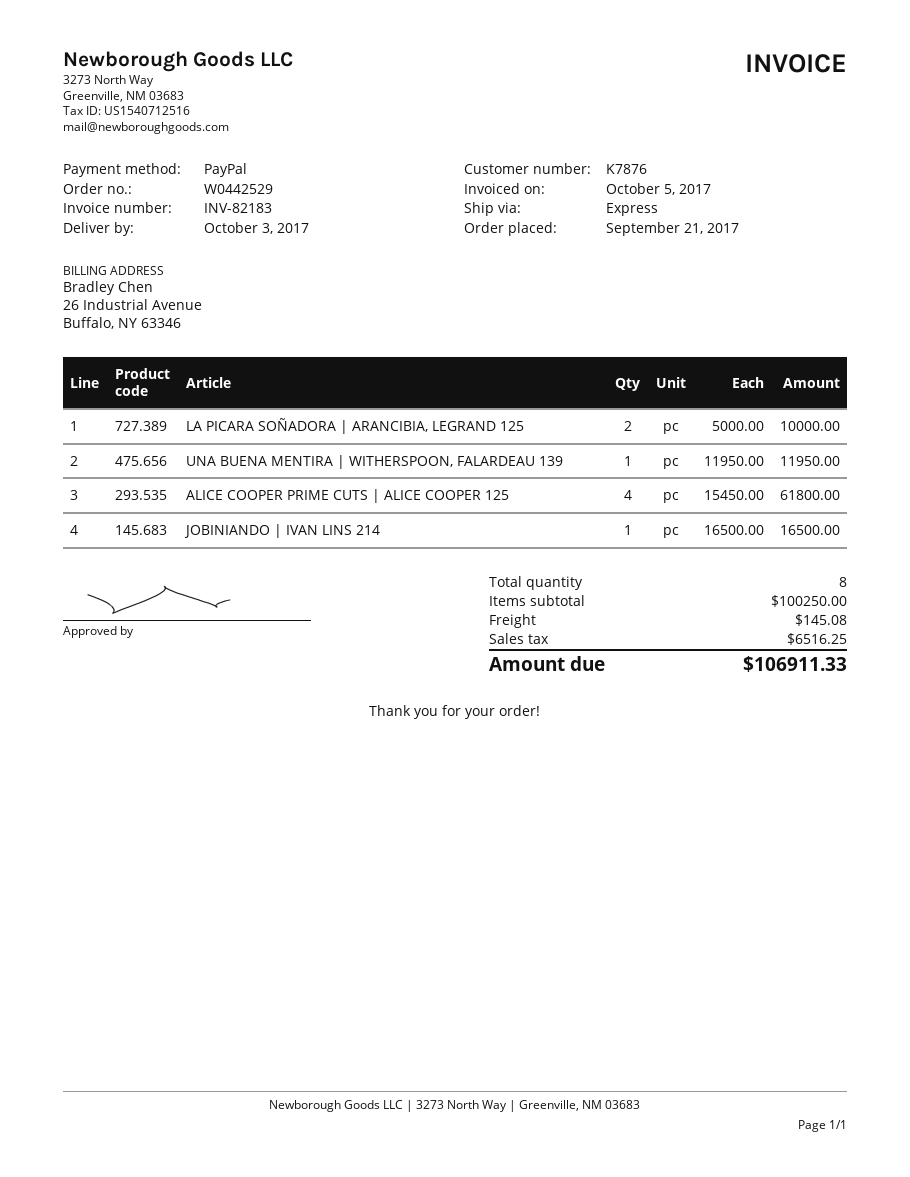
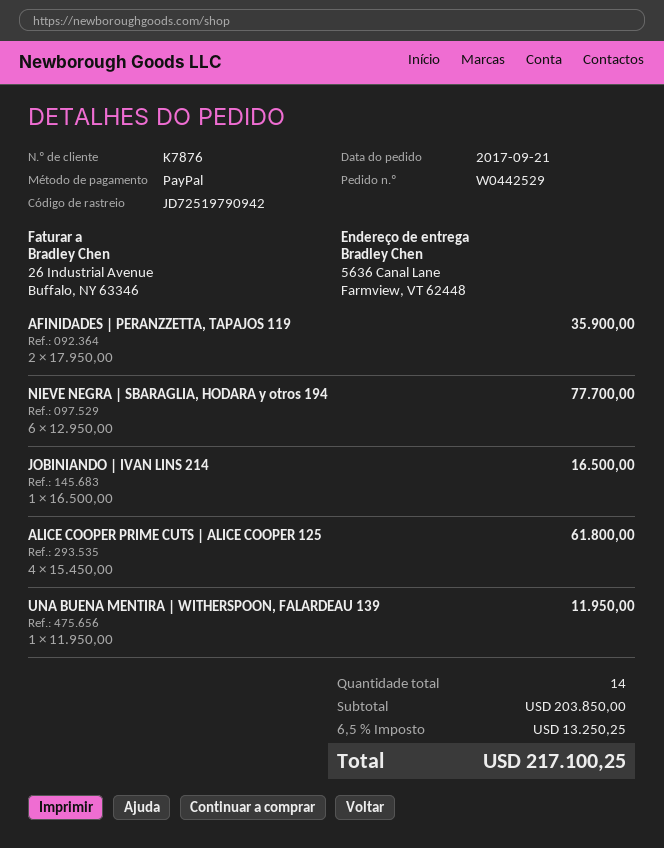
LA PICARA SOÑADORA | ARANCIBIA, LEGRAND 125: 2 x 5000.00 = 10000.00 -> none
AFINIDADES | PERANZZETTA, TAPAJOS 119: none -> 2 x 17950.00 = 35900.00
NIEVE NEGRA | SBARAGLIA, HODARA y otros 194: none -> 6 x 12950.00 = 77700.00
total quantity: 8 -> 14
subtotal: 100250.00 -> 203850.00
shipping: 145.08 -> none
tax: 6516.25 -> 13250.25
total: 106911.33 -> 217100.25

